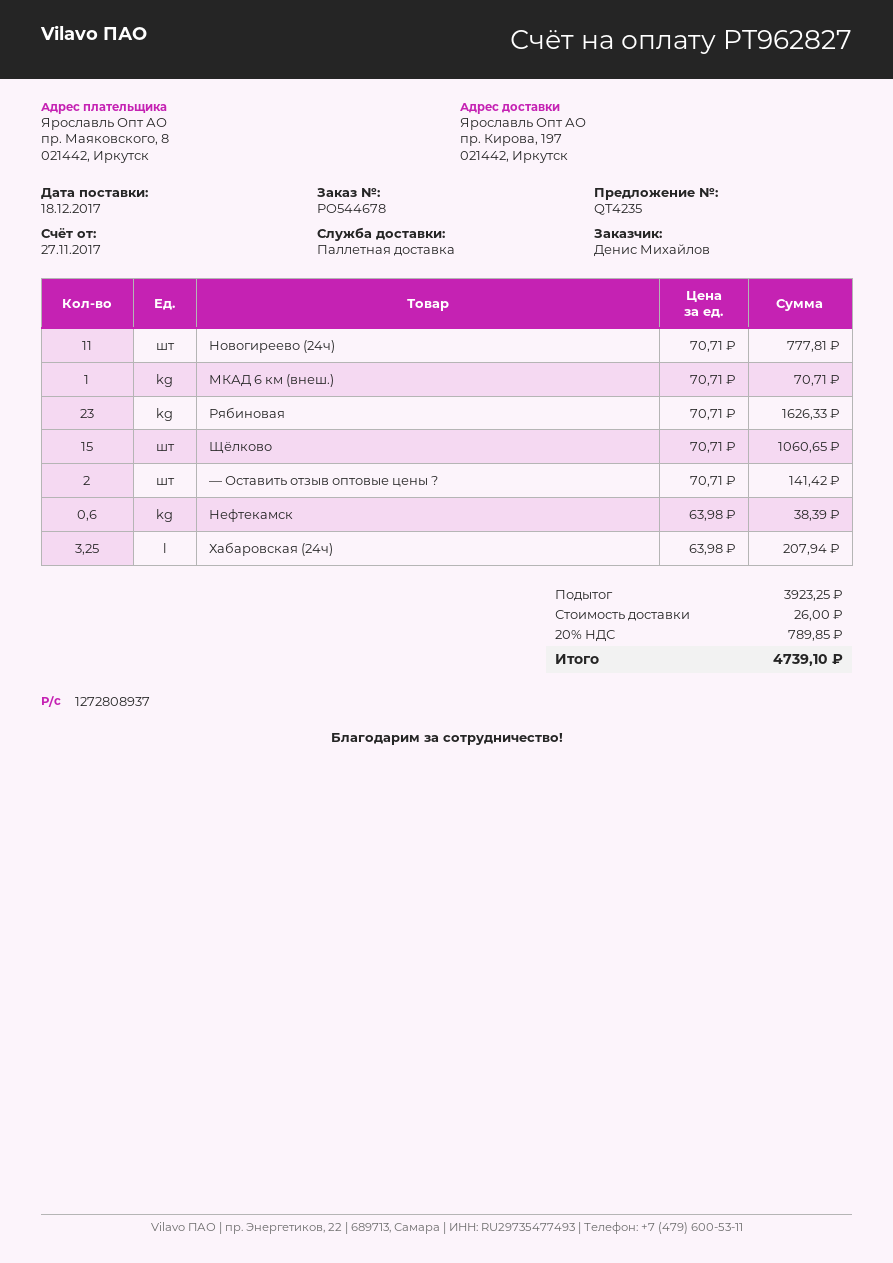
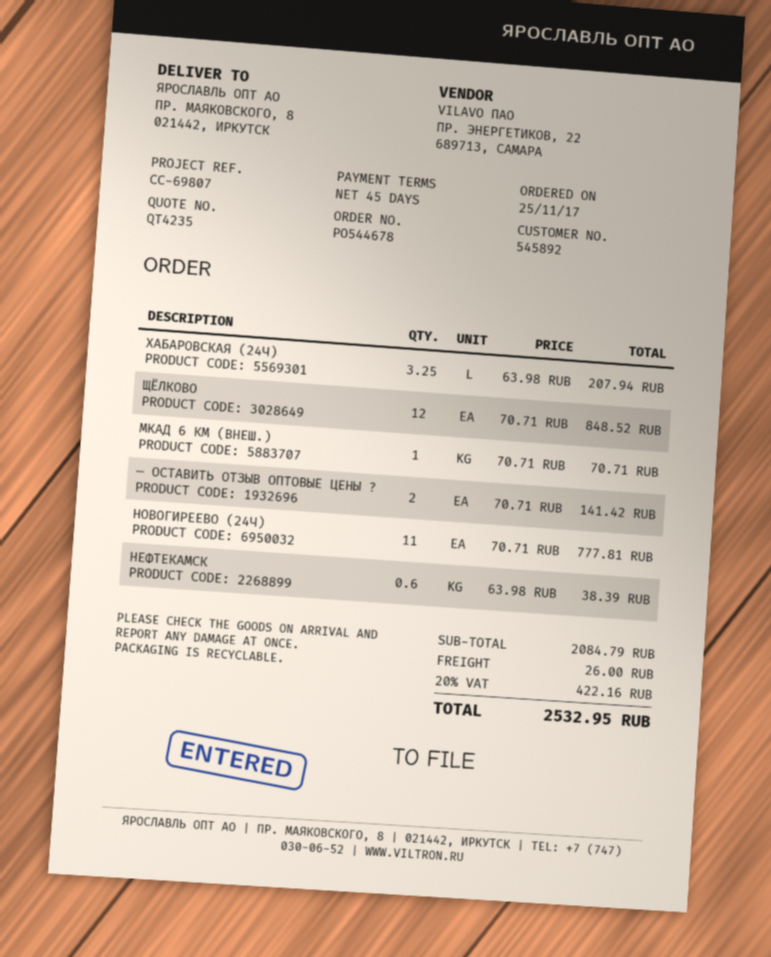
ship to: пр. Кирова, 197, 021442, Иркутск -> ПР. МАЯКОВСКОГО, 8, 021442, ИРКУТСК
Рябиновая: 23 x 70.71 = 1626.33 -> none
Щёлково: 15 x 70.71 = 1060.65 -> 12 x 70.71 = 848.52
subtotal: 3923.25 -> 2084.79
tax: 20% = 789.85 -> 20% = 422.16
total: 4739.10 -> 2532.95

